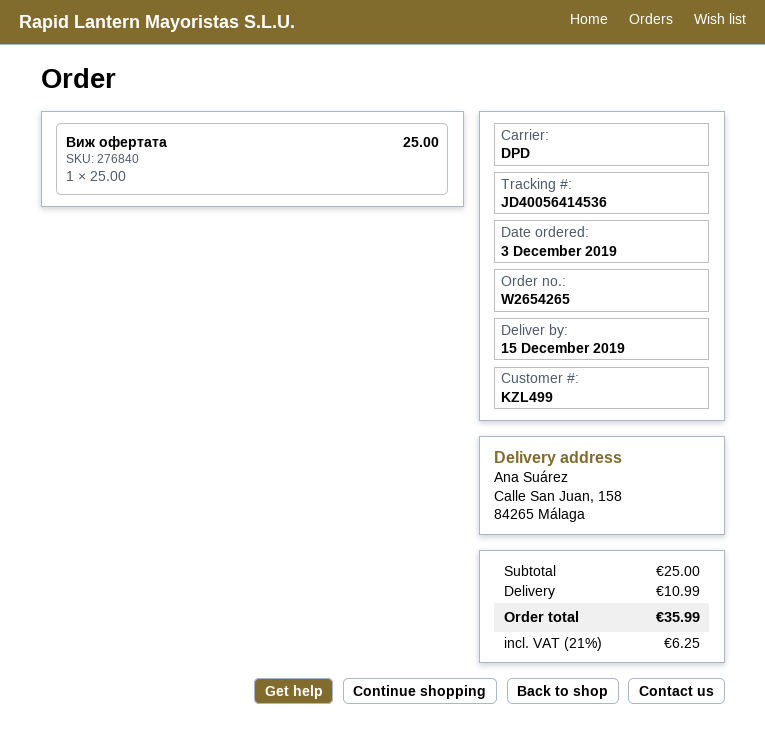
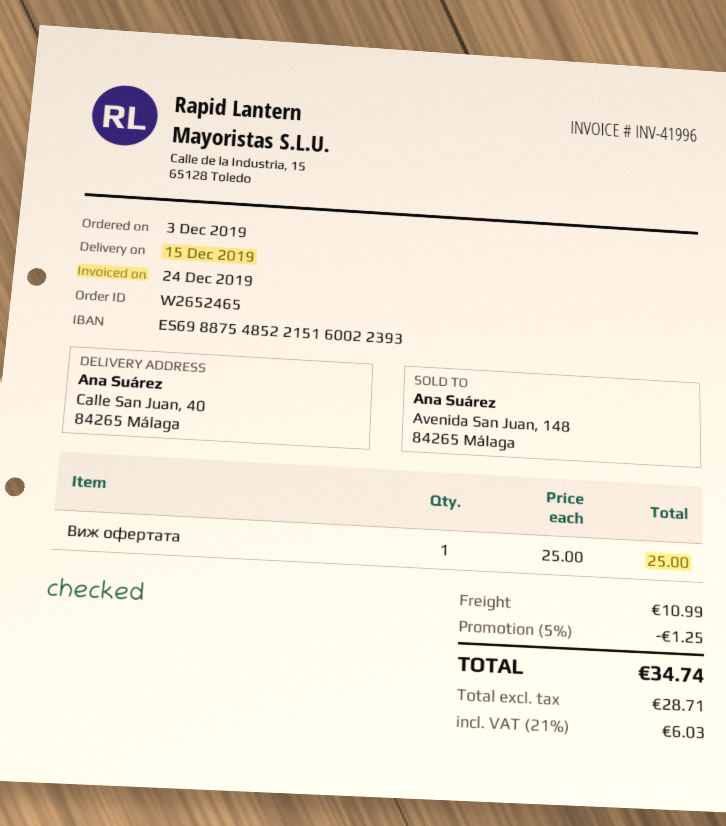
order number: W2654265 -> W2652465
ship to: Calle San Juan, 158, 84265 Málaga -> Calle San Juan, 40, 84265 Málaga
discount: none -> 5% = 1.25
tax: 21% = 6.25 -> 21% = 6.03
total: 35.99 -> 34.74

